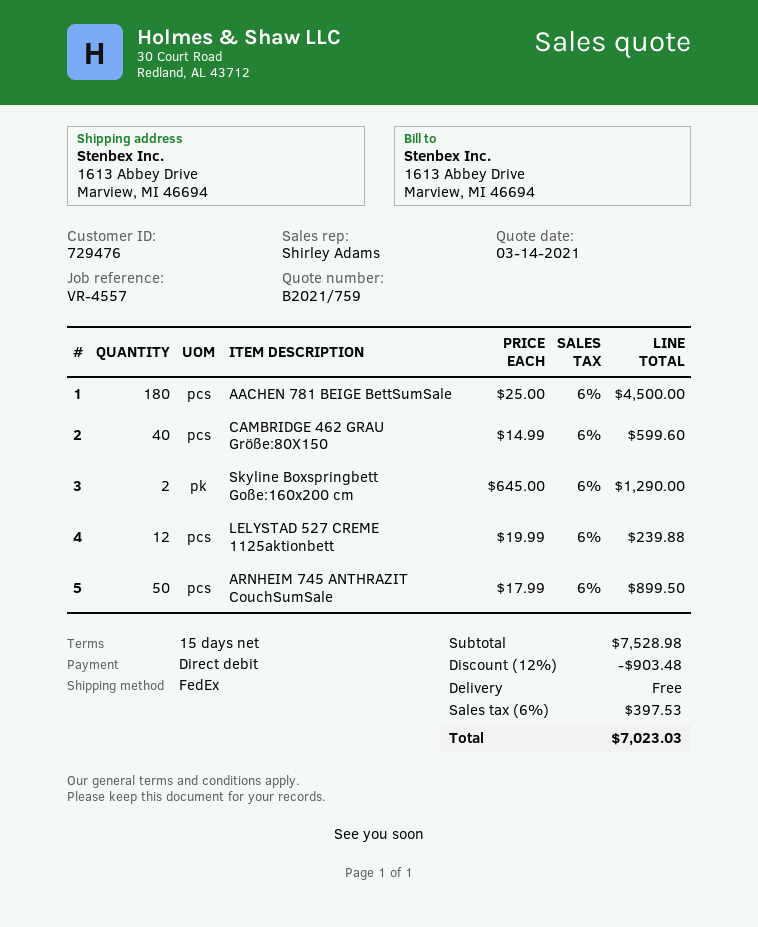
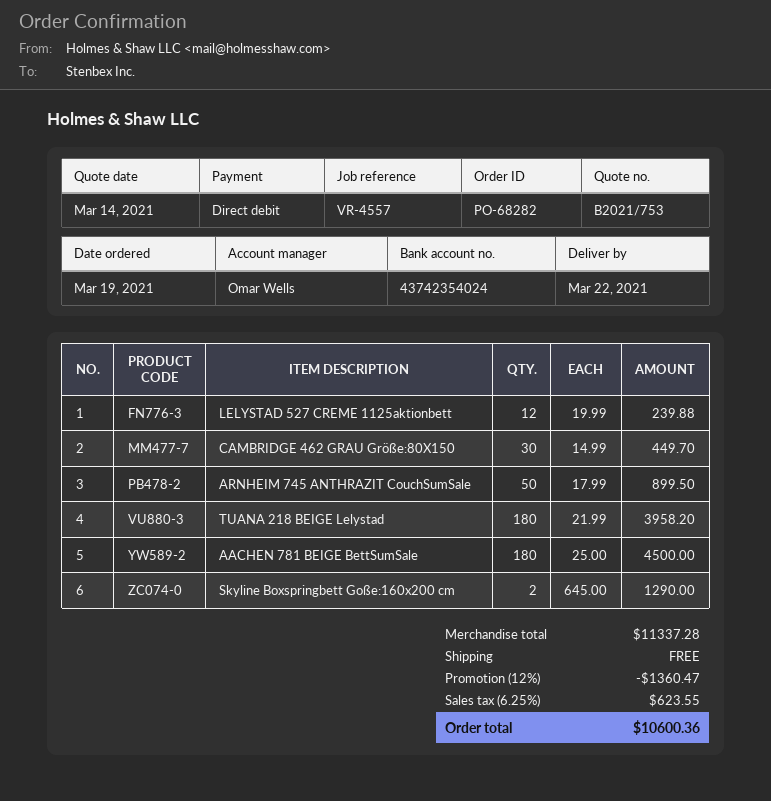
quote number: B2021/759 -> B2021/753
sales rep: Shirley Adams -> Omar Wells
CAMBRIDGE 462 GRAU Größe:80X150: 40 x 14.99 = 599.60 -> 30 x 14.99 = 449.70
TUANA 218 BEIGE Lelystad: none -> 180 x 21.99 = 3958.20
subtotal: 7528.98 -> 11337.28
discount: 12% = 903.48 -> 12% = 1360.47
tax: 6% = 397.53 -> 6.25% = 623.55
total: 7023.03 -> 10600.36

